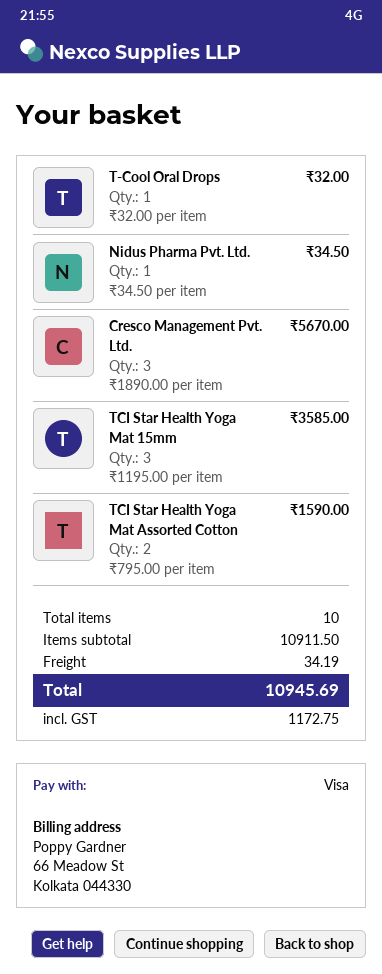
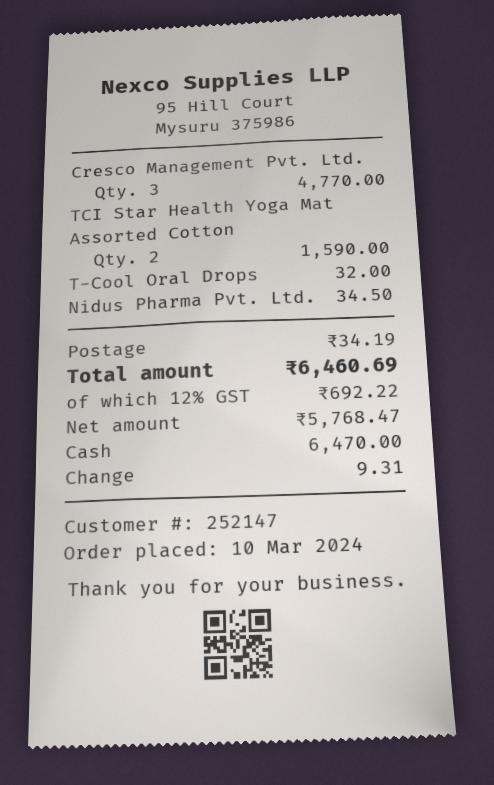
payment method: Visa -> cash
Cresco Management Pvt. Ltd.: 3 for 5670.00 -> 3 for 4770.00
TCI Star Health Yoga Mat 15mm: 3 for 3585.00 -> none
tax: 1172.75 -> 692.22
total: 10945.69 -> 6460.69

